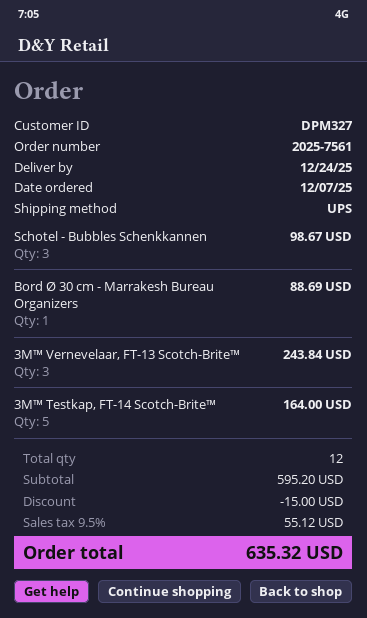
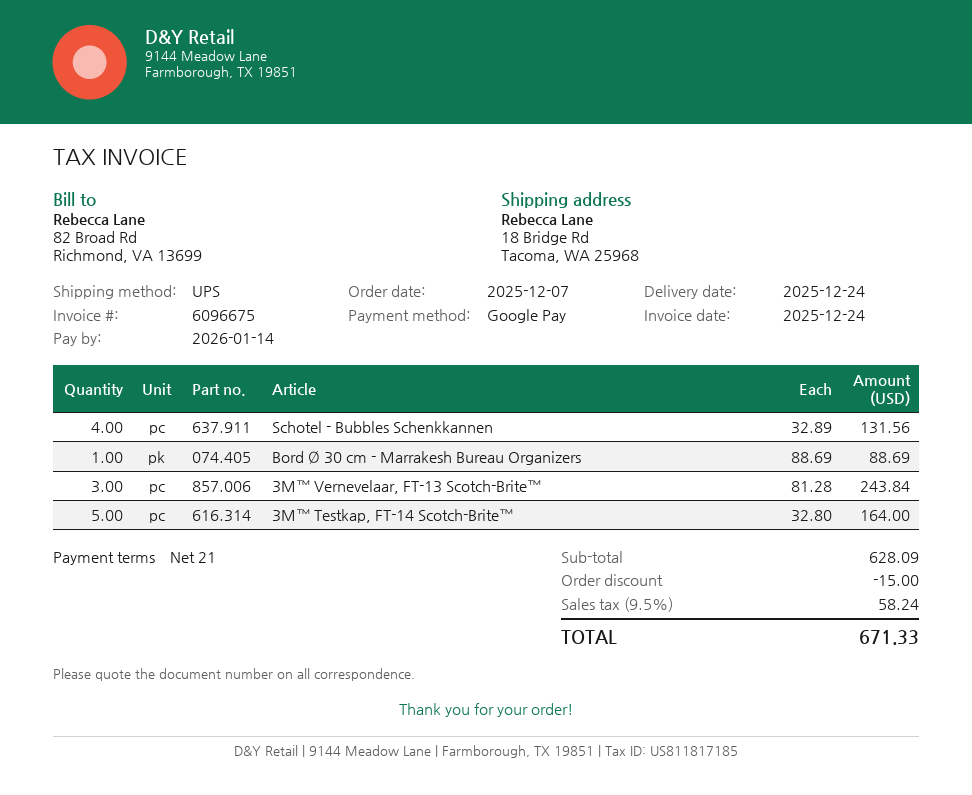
Schotel - Bubbles Schenkkannen: 3 for 98.67 -> 4 for 131.56
subtotal: 595.20 -> 628.09
tax: 9.5% = 55.12 -> 9.5% = 58.24
total: 635.32 -> 671.33

